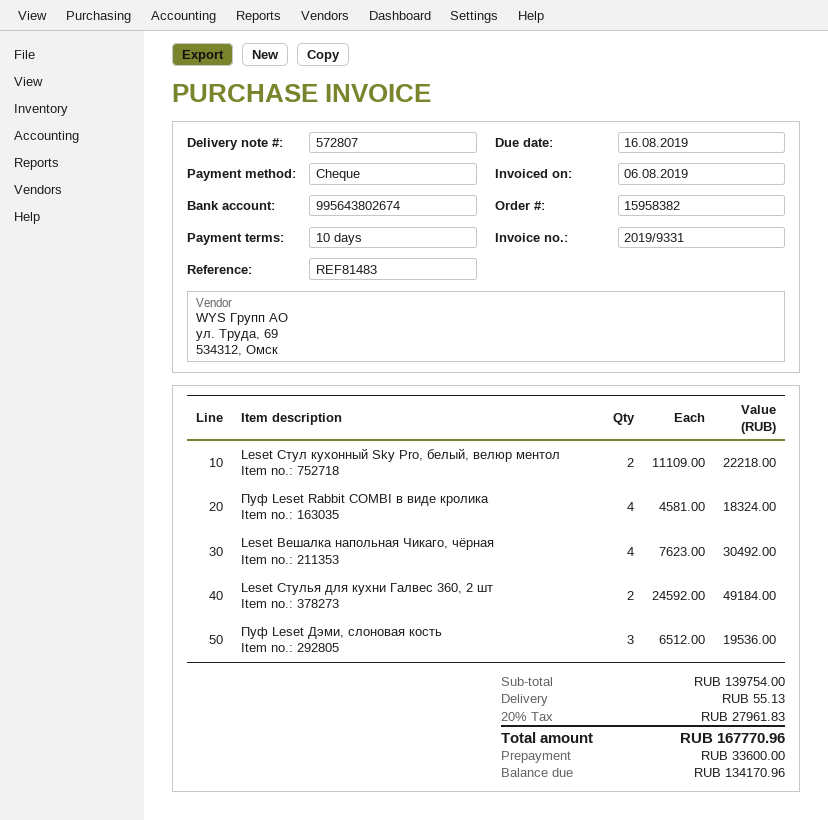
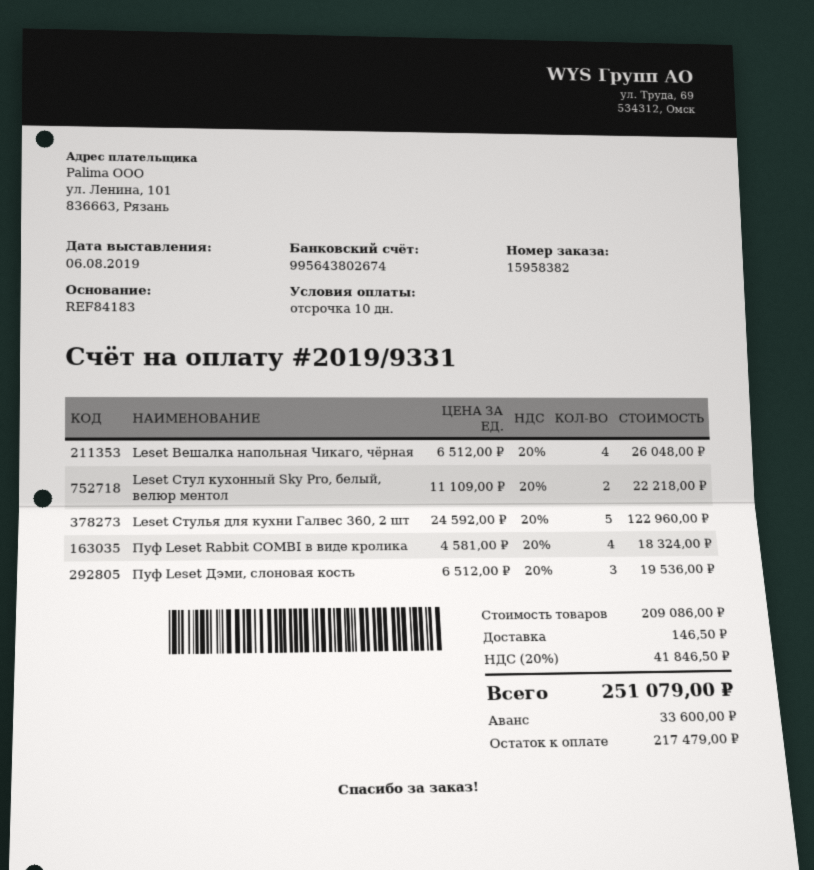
reference: REF81483 -> REF84183
Leset Вешалка напольная Чикаго, чёрная: 4 x 7623.00 = 30492.00 -> 4 x 6512.00 = 26048.00
Leset Стулья для кухни Галвес 360, 2 шт: 2 x 24592.00 = 49184.00 -> 5 x 24592.00 = 122960.00
subtotal: 139754.00 -> 209086.00
shipping: 55.13 -> 146.50
tax: 20% = 27961.83 -> 20% = 41846.50
total: 167770.96 -> 251079.00
balance: 134170.96 -> 217479.00

